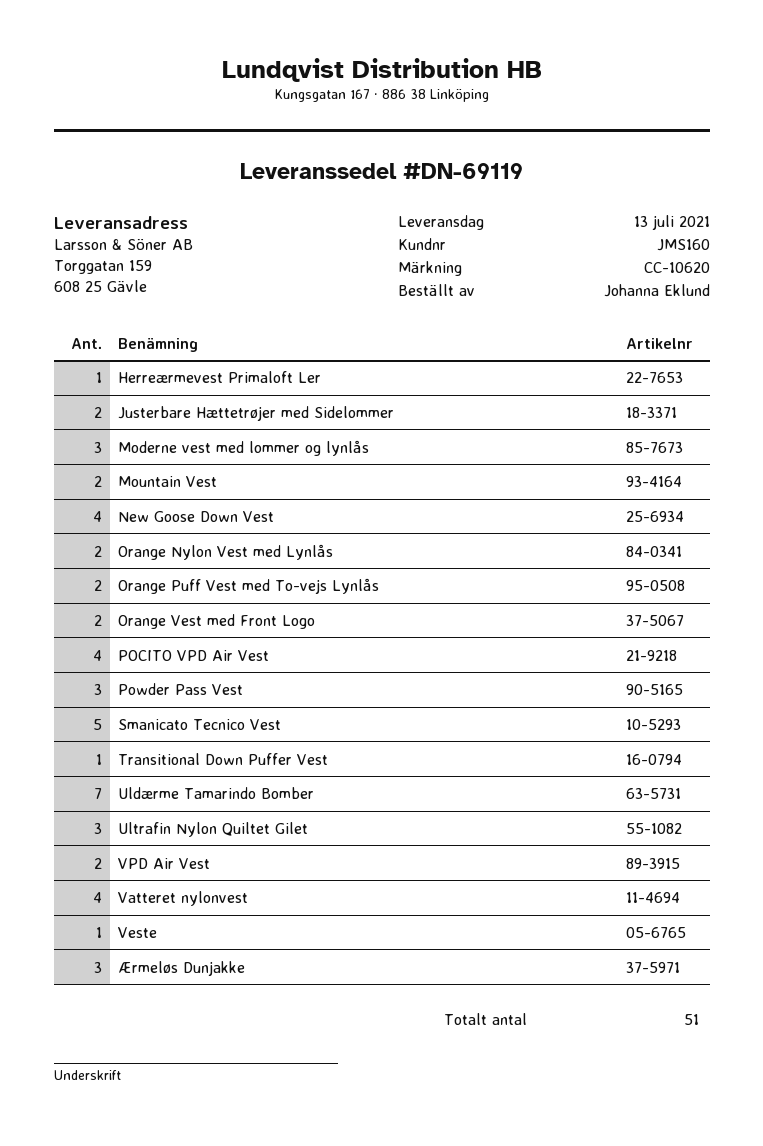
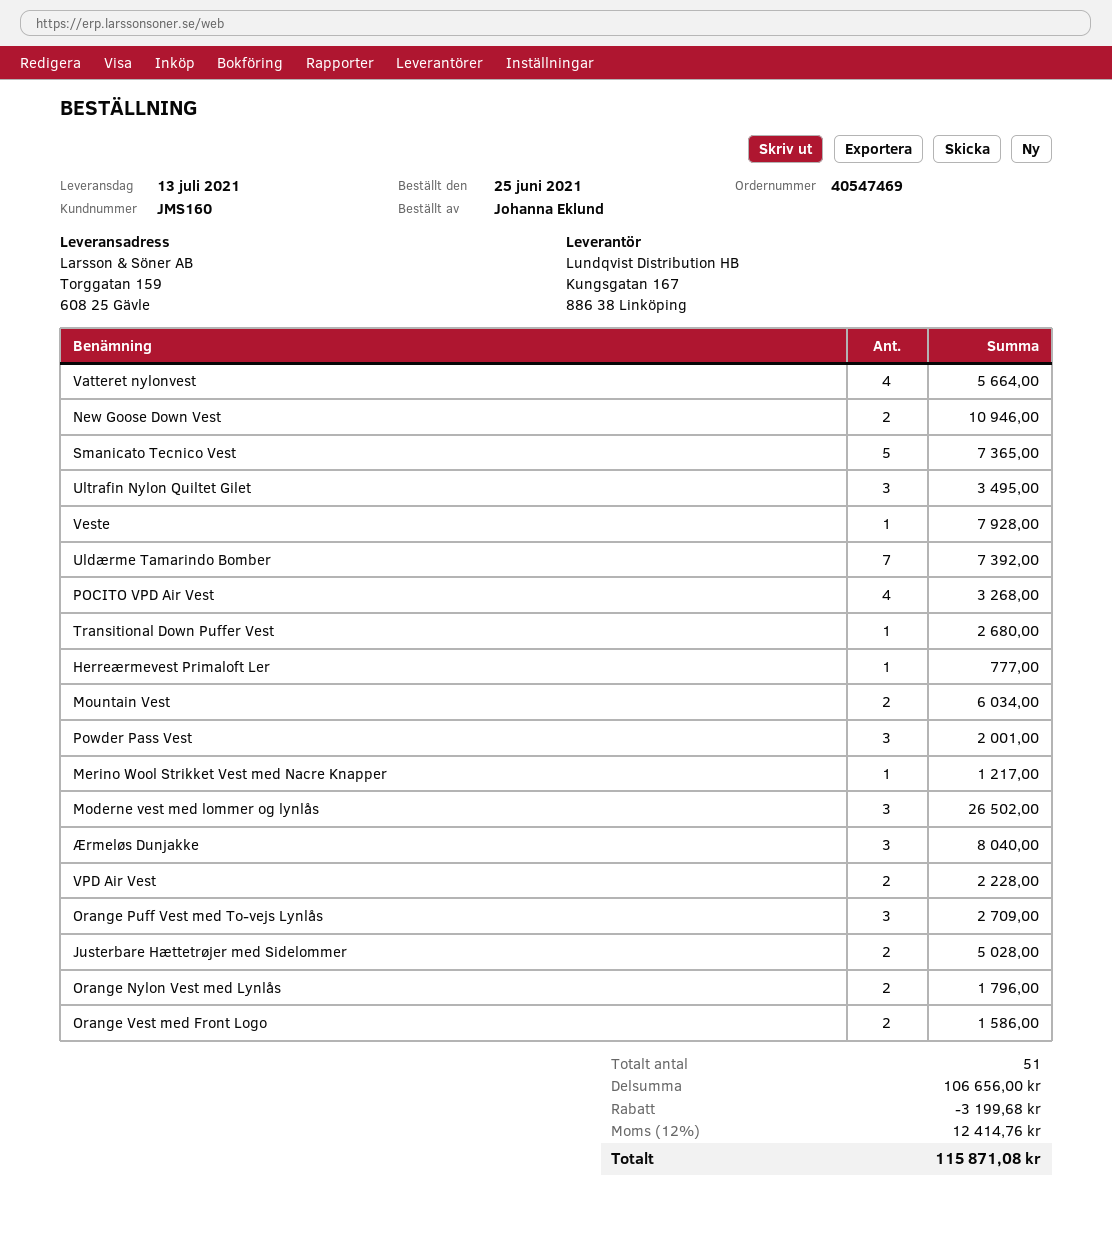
New Goose Down Vest: 4 -> 2
Orange Puff Vest med To-vejs Lynlås: 2 -> 3
Merino Wool Strikket Vest med Nacre Knapper: none -> 1

